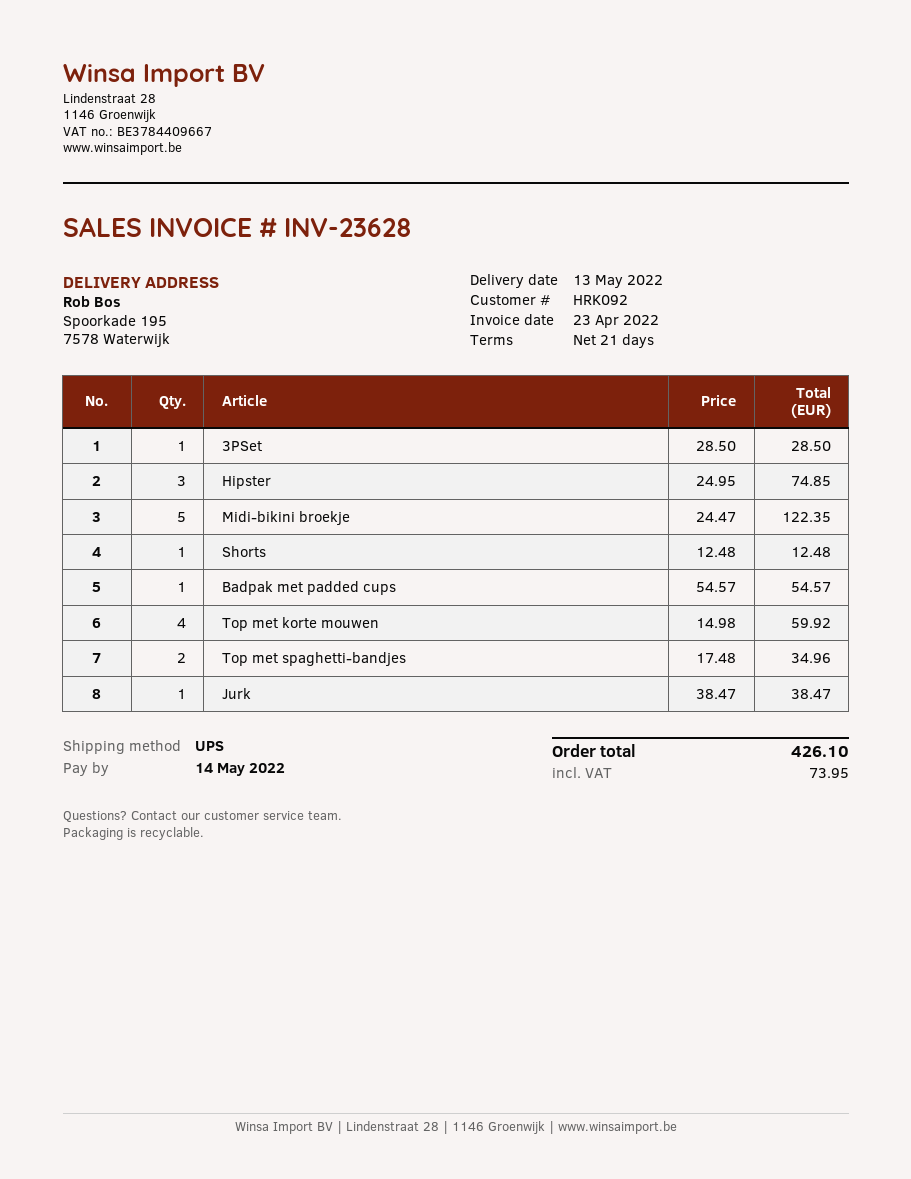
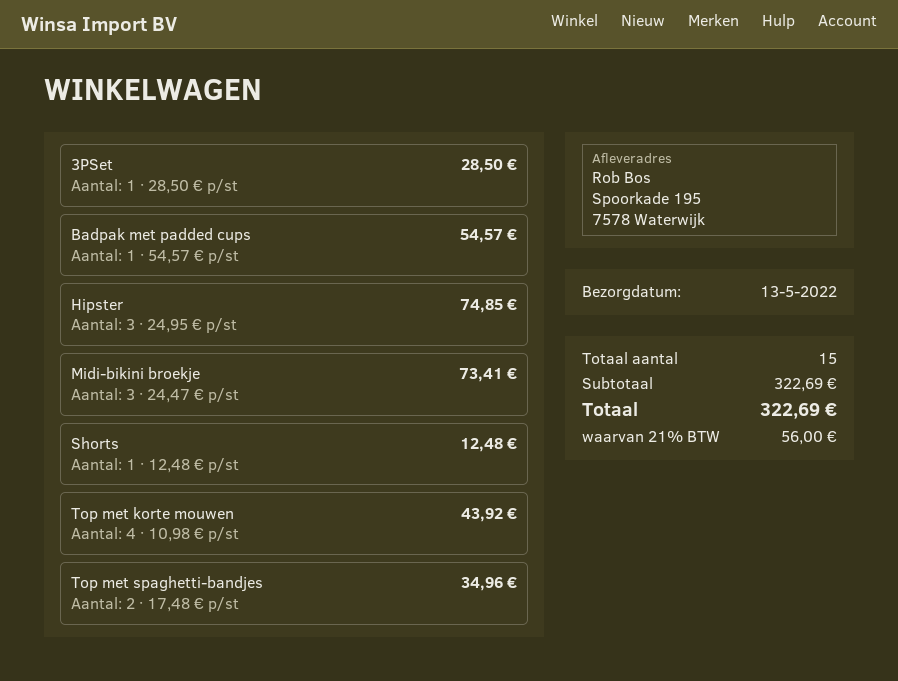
Midi-bikini broekje: 5 x 24.47 = 122.35 -> 3 x 24.47 = 73.41
Top met korte mouwen: 4 x 14.98 = 59.92 -> 4 x 10.98 = 43.92
Jurk: 1 x 38.47 = 38.47 -> none
tax: 73.95 -> 56.00
total: 426.10 -> 322.69

